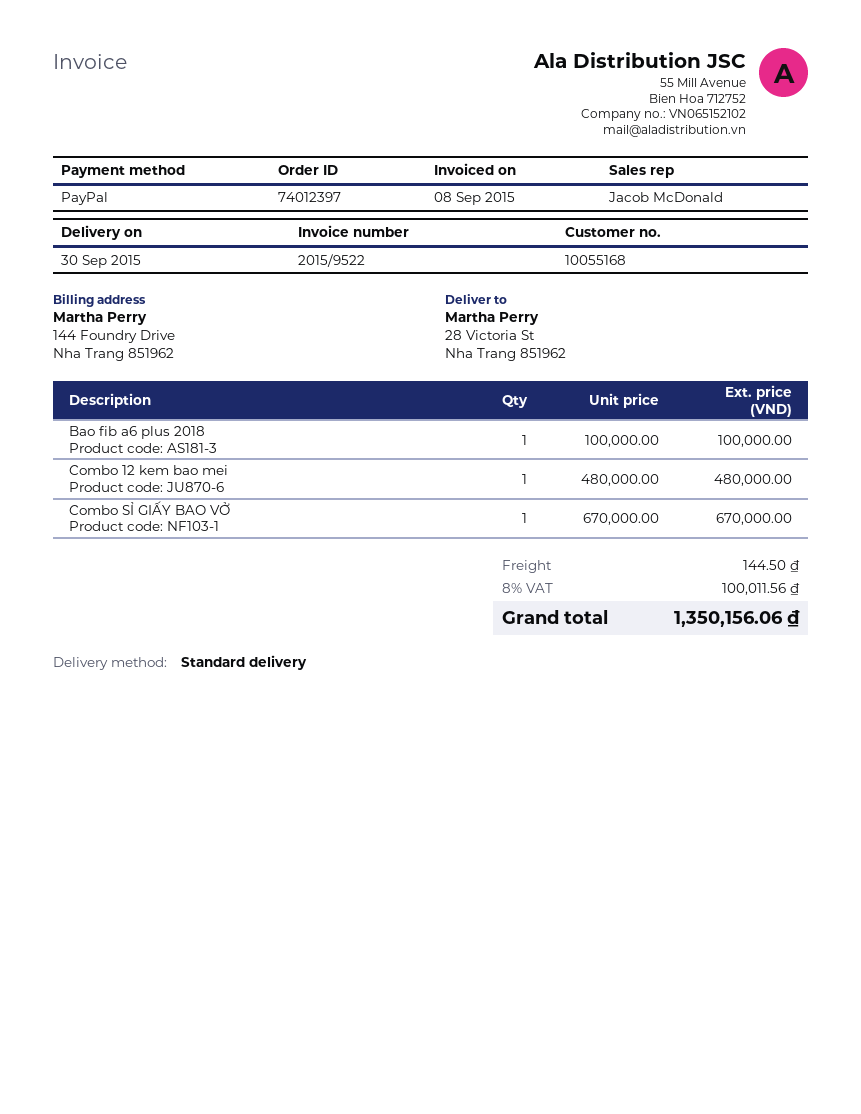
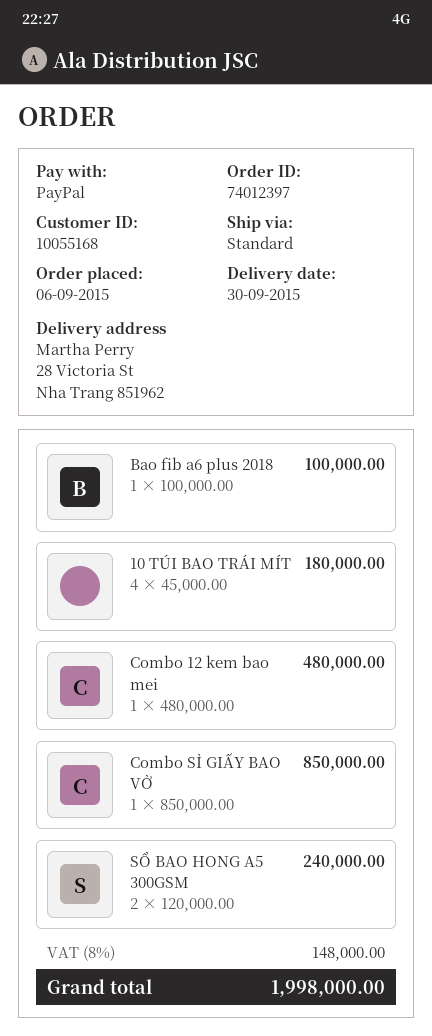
Combo SỈ GIẤY BAO VỞ: 1 x 670000.00 = 670000.00 -> 1 x 850000.00 = 850000.00
10 TÚI BAO TRÁI MÍT: none -> 4 x 45000.00 = 180000.00
SỔ BAO HONG A5 300GSM: none -> 2 x 120000.00 = 240000.00
shipping: 144.50 -> none
tax: 8% = 100011.56 -> 8% = 148000.00
total: 1350156.06 -> 1998000.00

